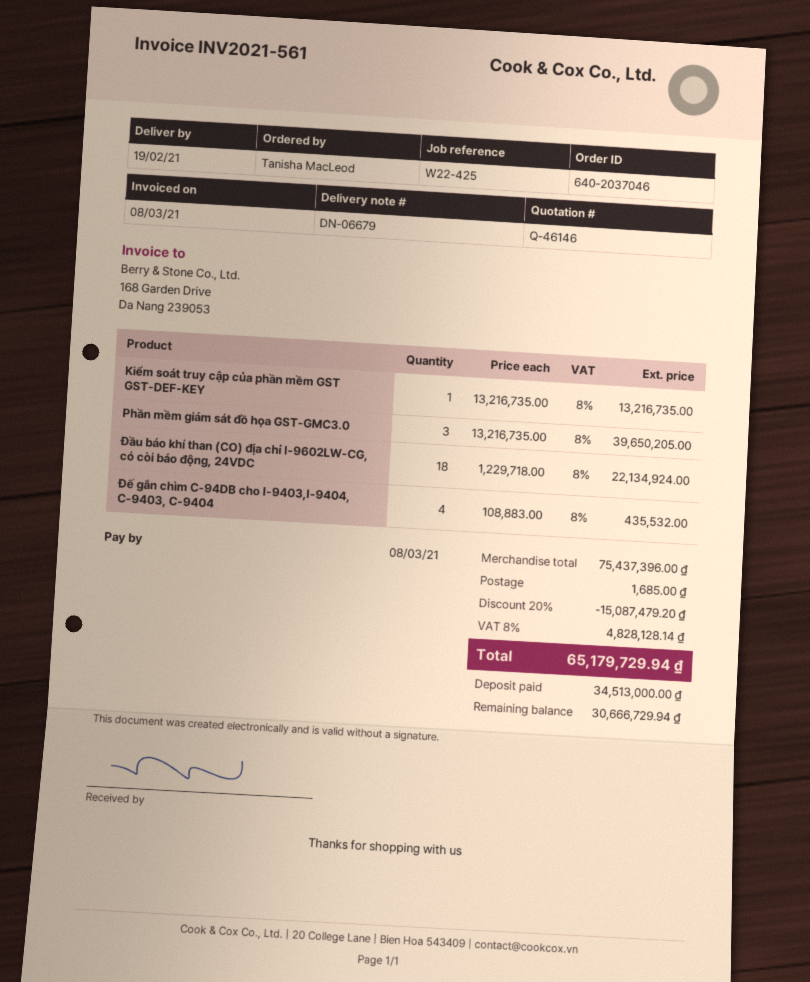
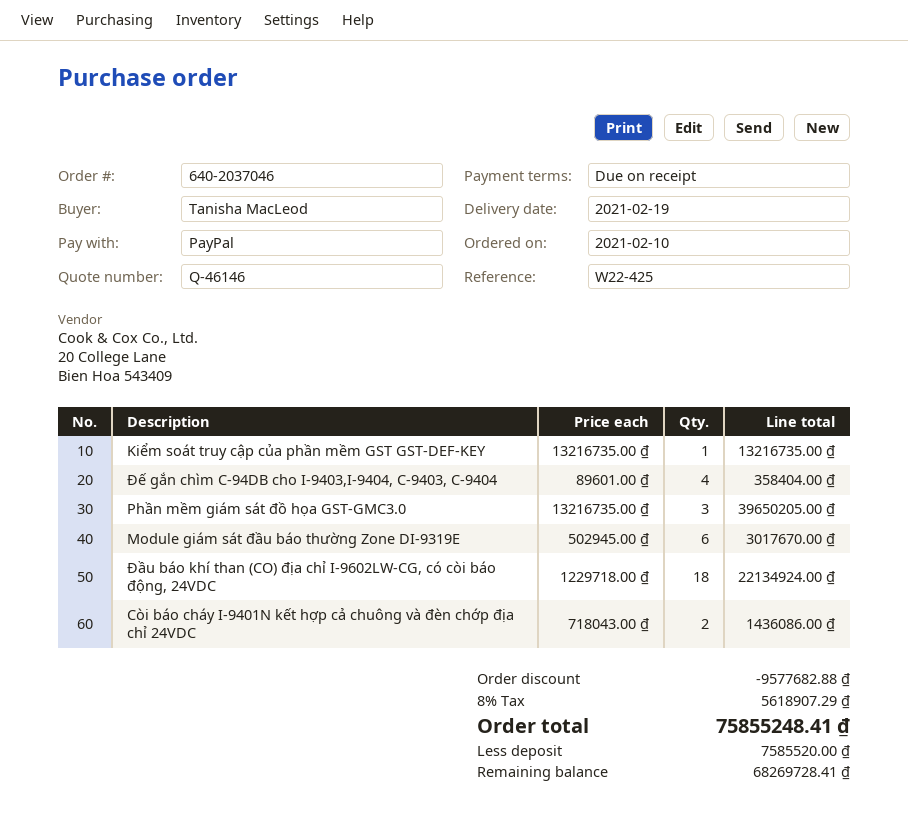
Đế gắn chìm C-94DB cho I-9403,I-9404, C-9403, C-9404: 4 x 108883.00 = 435532.00 -> 4 x 89601.00 = 358404.00
Module giám sát đầu báo thường Zone DI-9319E: none -> 6 x 502945.00 = 3017670.00
Còi báo cháy I-9401N kết hợp cả chuông và đèn chớp địa chỉ 24VDC: none -> 2 x 718043.00 = 1436086.00
discount: 15087479.20 -> 9577682.88
shipping: 1685.00 -> none
tax: 8% = 4828128.14 -> 8% = 5618907.29
total: 65179729.94 -> 75855248.41
deposit: 34513000.00 -> 7585520.00
balance: 30666729.94 -> 68269728.41

